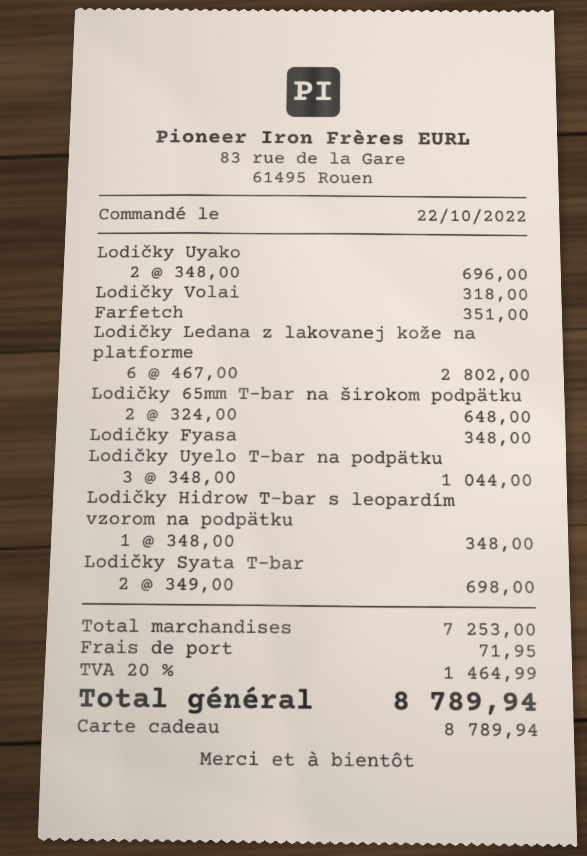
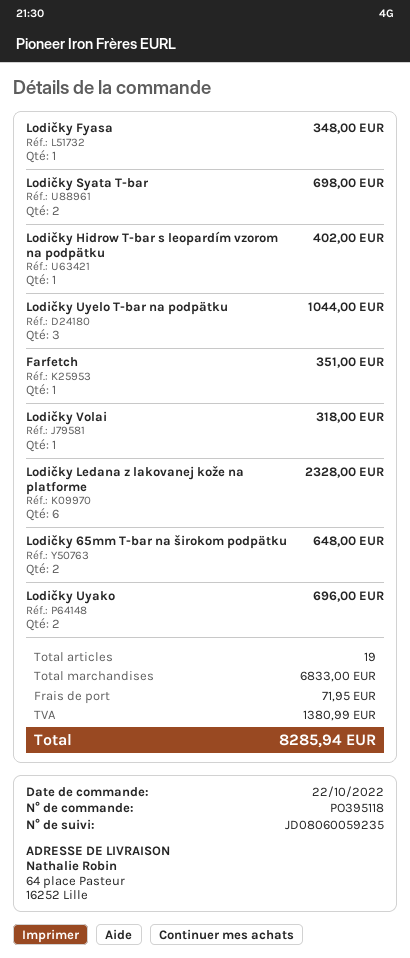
Lodičky Ledana z lakovanej kože na platforme: 6 for 2802.00 -> 6 for 2328.00
Lodičky Hidrow T-bar s leopardím vzorom na podpätku: 1 for 348.00 -> 1 for 402.00
subtotal: 7253.00 -> 6833.00
tax: 1464.99 -> 1380.99
total: 8789.94 -> 8285.94

